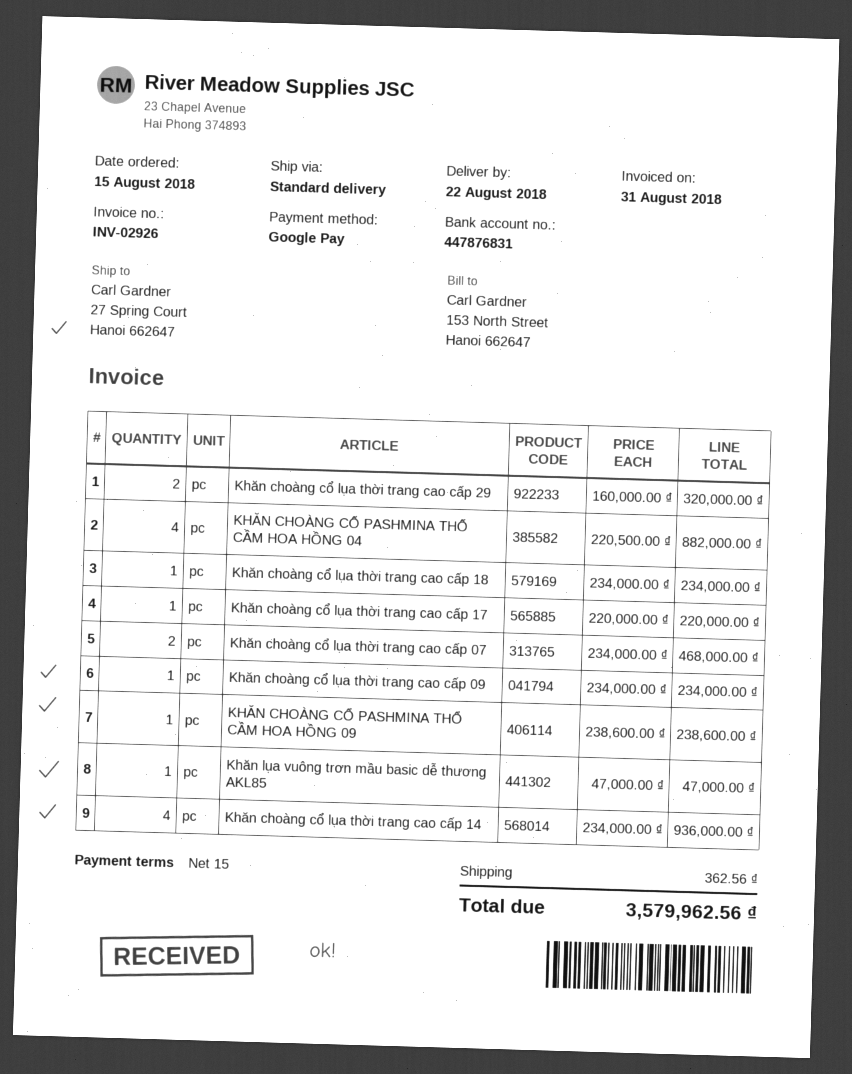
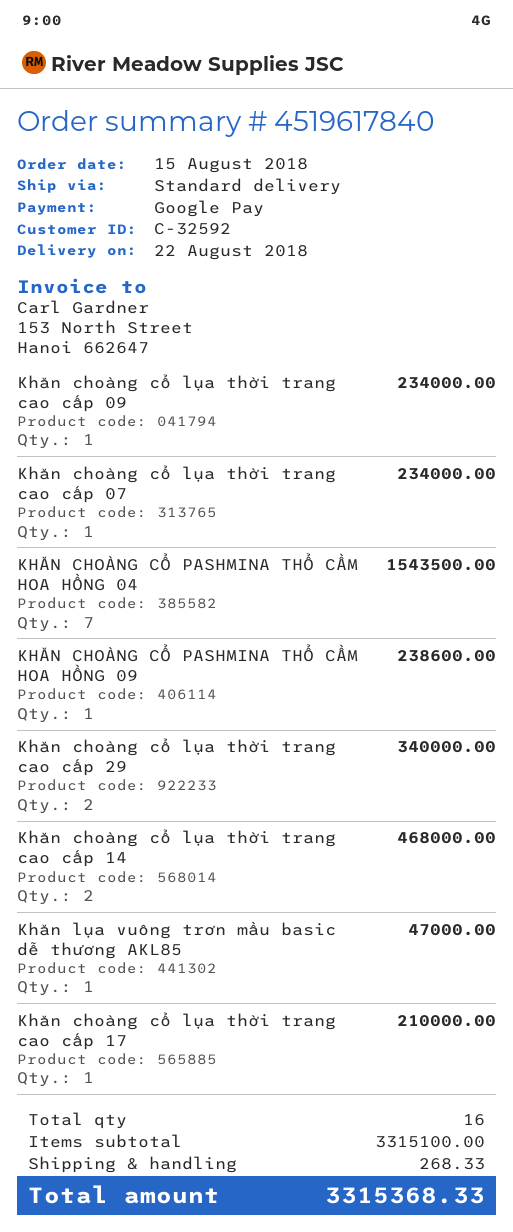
Khăn choàng cổ lụa thời trang cao cấp 29: 2 for 320000.00 -> 2 for 340000.00
KHĂN CHOÀNG CỔ PASHMINA THỔ CẦM HOA HỒNG 04: 4 for 882000.00 -> 7 for 1543500.00
Khăn choàng cổ lụa thời trang cao cấp 18: 1 for 234000.00 -> none
Khăn choàng cổ lụa thời trang cao cấp 17: 1 for 220000.00 -> 1 for 210000.00
Khăn choàng cổ lụa thời trang cao cấp 07: 2 for 468000.00 -> 1 for 234000.00
Khăn choàng cổ lụa thời trang cao cấp 14: 4 for 936000.00 -> 2 for 468000.00
shipping: 362.56 -> 268.33
total: 3579962.56 -> 3315368.33

